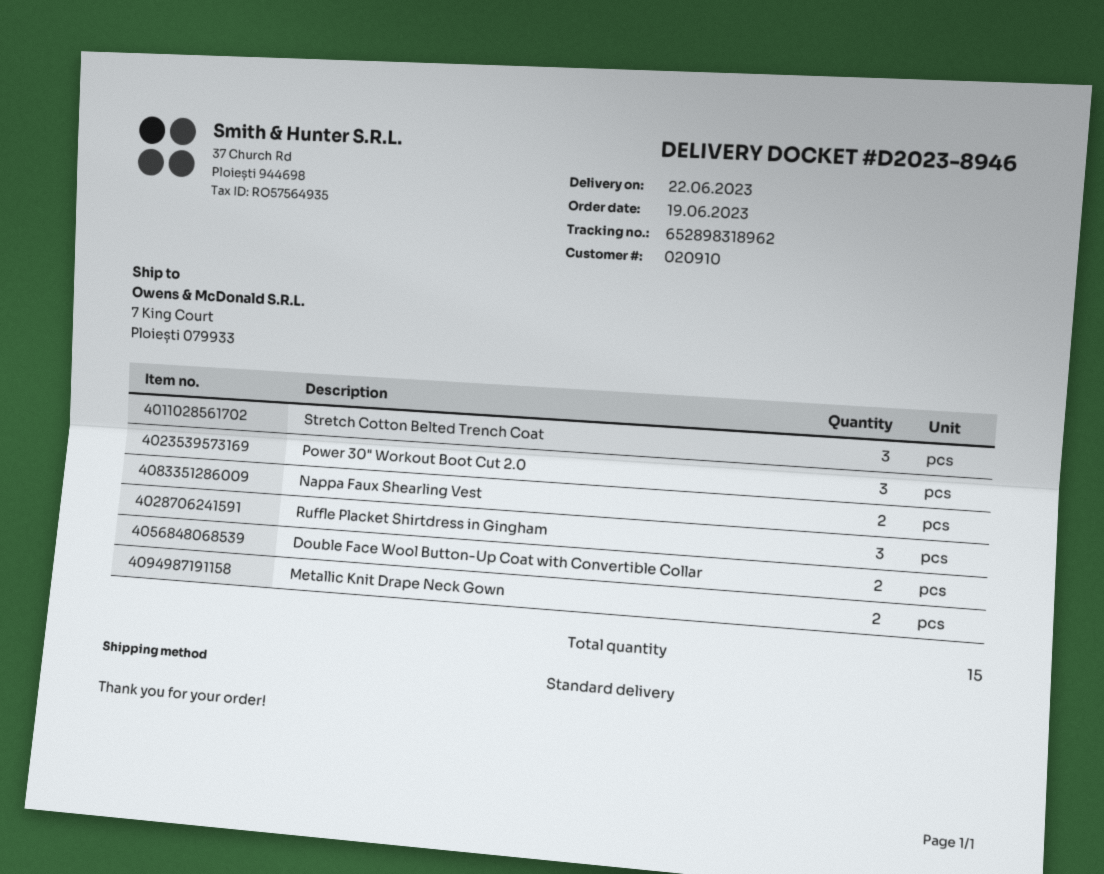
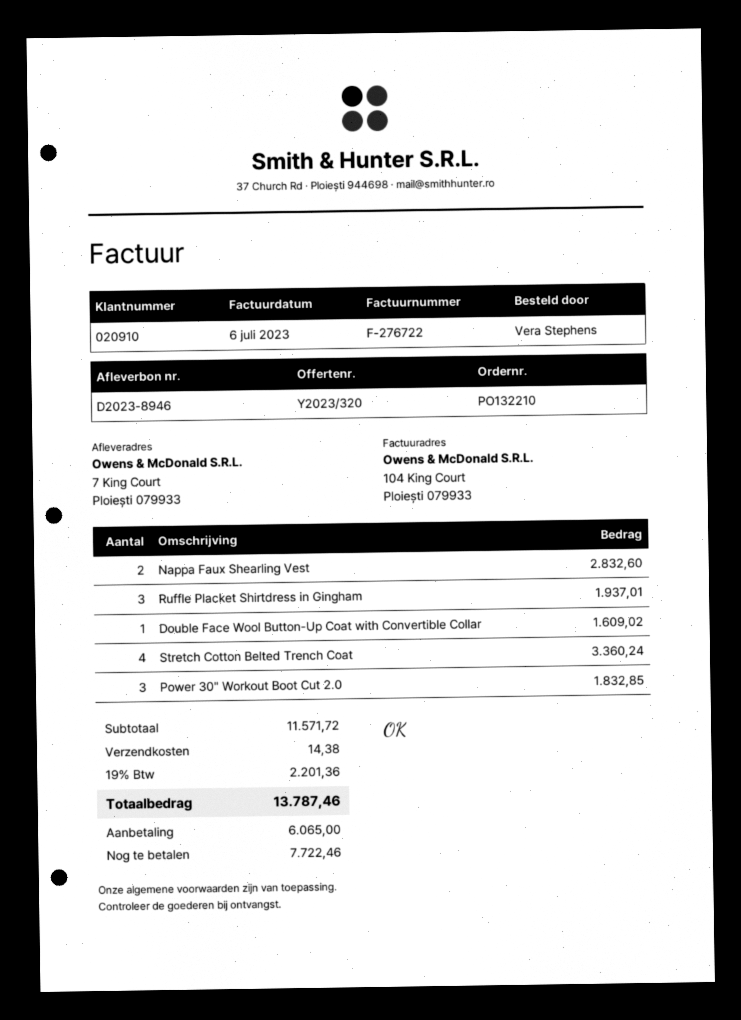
Stretch Cotton Belted Trench Coat: 3 -> 4
Double Face Wool Button-Up Coat with Convertible Collar: 2 -> 1
Metallic Knit Drape Neck Gown: 2 -> none

